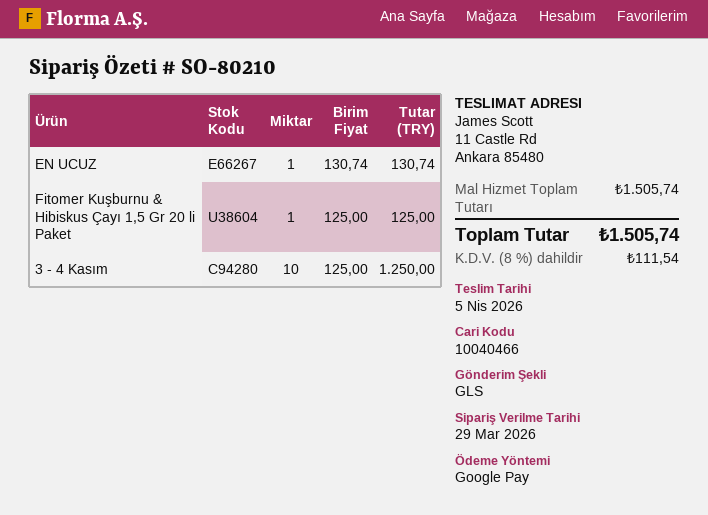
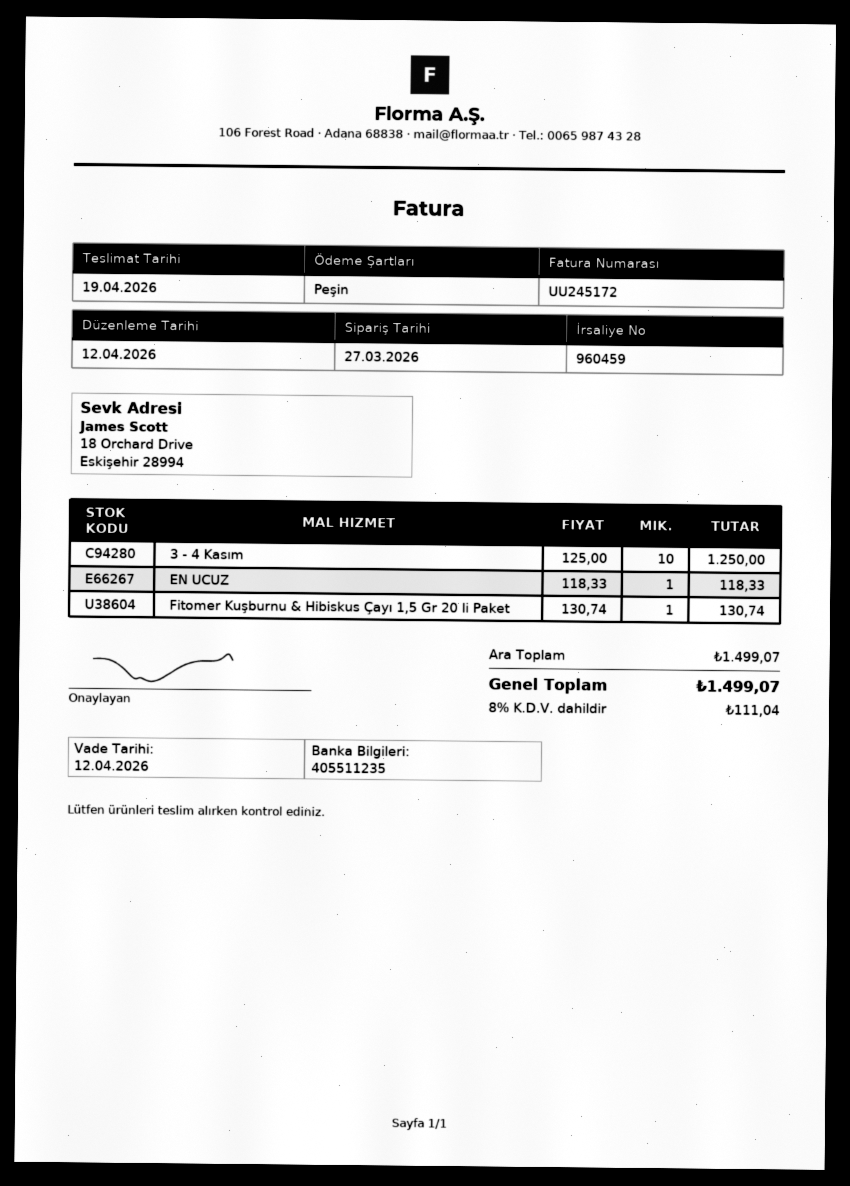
order date: 2026-03-29 -> 2026-03-27
delivery date: 2026-04-05 -> 2026-04-19
ship to: 11 Castle Rd, Ankara 85480 -> 18 Orchard Drive, Eskişehir 28994
EN UCUZ: 1 x 130.74 = 130.74 -> 1 x 118.33 = 118.33
Fitomer Kuşburnu & Hibiskus Çayı 1,5 Gr 20 li Paket: 1 x 125.00 = 125.00 -> 1 x 130.74 = 130.74
subtotal: 1505.74 -> 1499.07
tax: 8% = 111.54 -> 8% = 111.04
total: 1505.74 -> 1499.07

